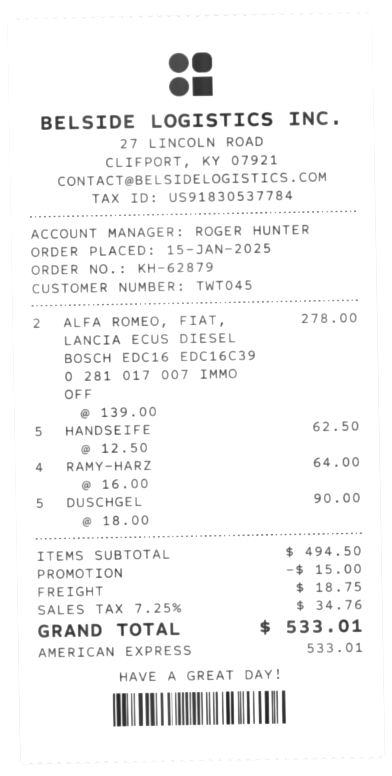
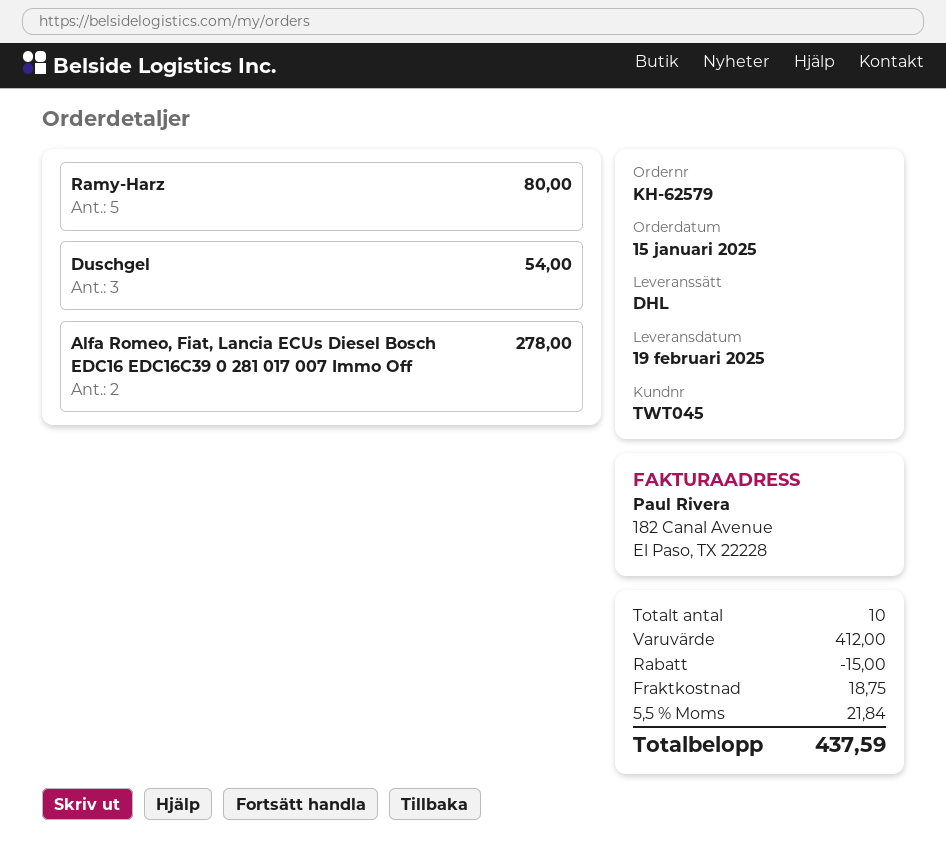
order number: KH-62879 -> KH-62579
HANDSEIFE: 5 for 62.50 -> none
RAMY-HARZ: 4 for 64.00 -> 5 for 80.00
DUSCHGEL: 5 for 90.00 -> 3 for 54.00
subtotal: 494.50 -> 412.00
tax: 7.25% = 34.76 -> 5.5% = 21.84
total: 533.01 -> 437.59

